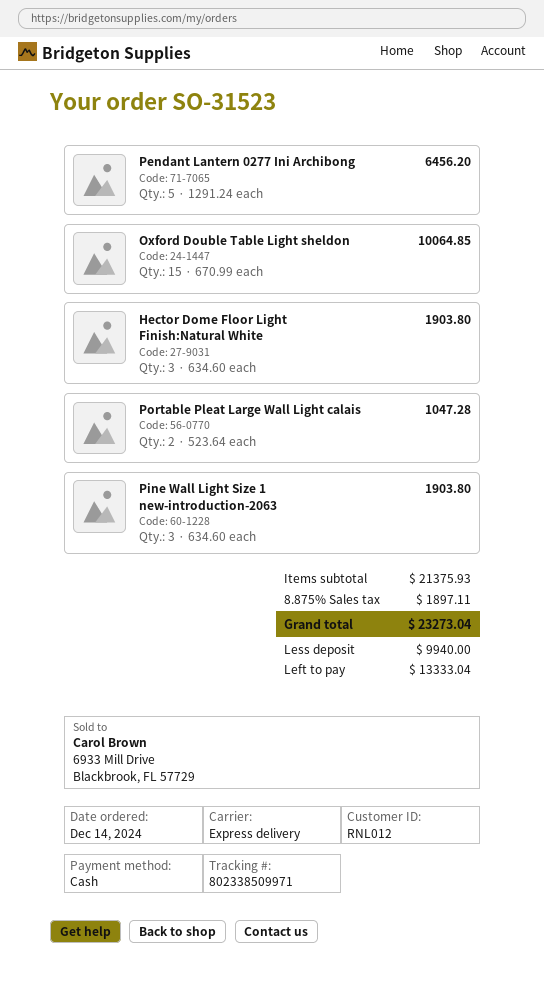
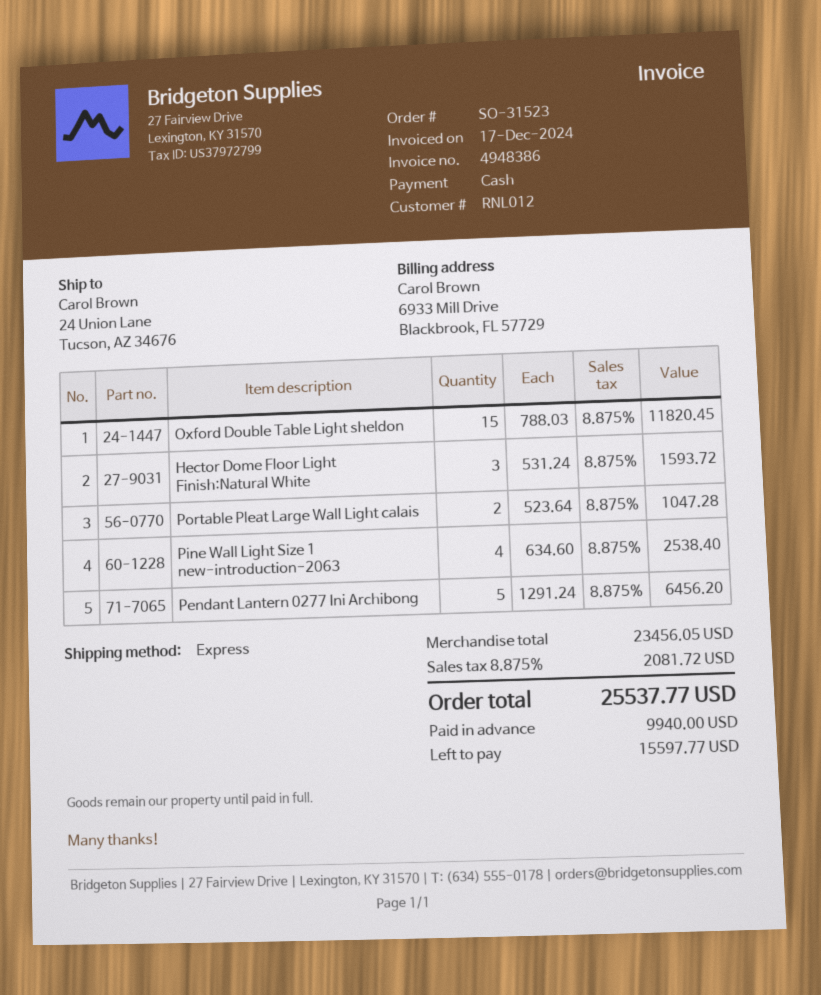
Oxford Double Table Light sheldon: 15 x 670.99 = 10064.85 -> 15 x 788.03 = 11820.45
Hector Dome Floor Light Finish:Natural White: 3 x 634.60 = 1903.80 -> 3 x 531.24 = 1593.72
Pine Wall Light Size 1 new-introduction-2063: 3 x 634.60 = 1903.80 -> 4 x 634.60 = 2538.40
subtotal: 21375.93 -> 23456.05
tax: 8.875% = 1897.11 -> 8.875% = 2081.72
total: 23273.04 -> 25537.77
balance: 13333.04 -> 15597.77

